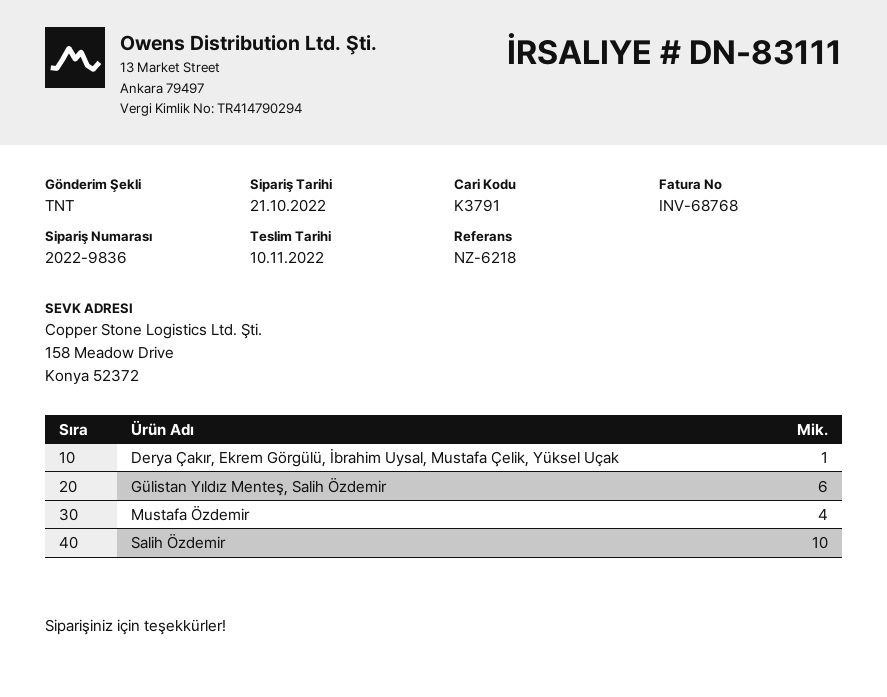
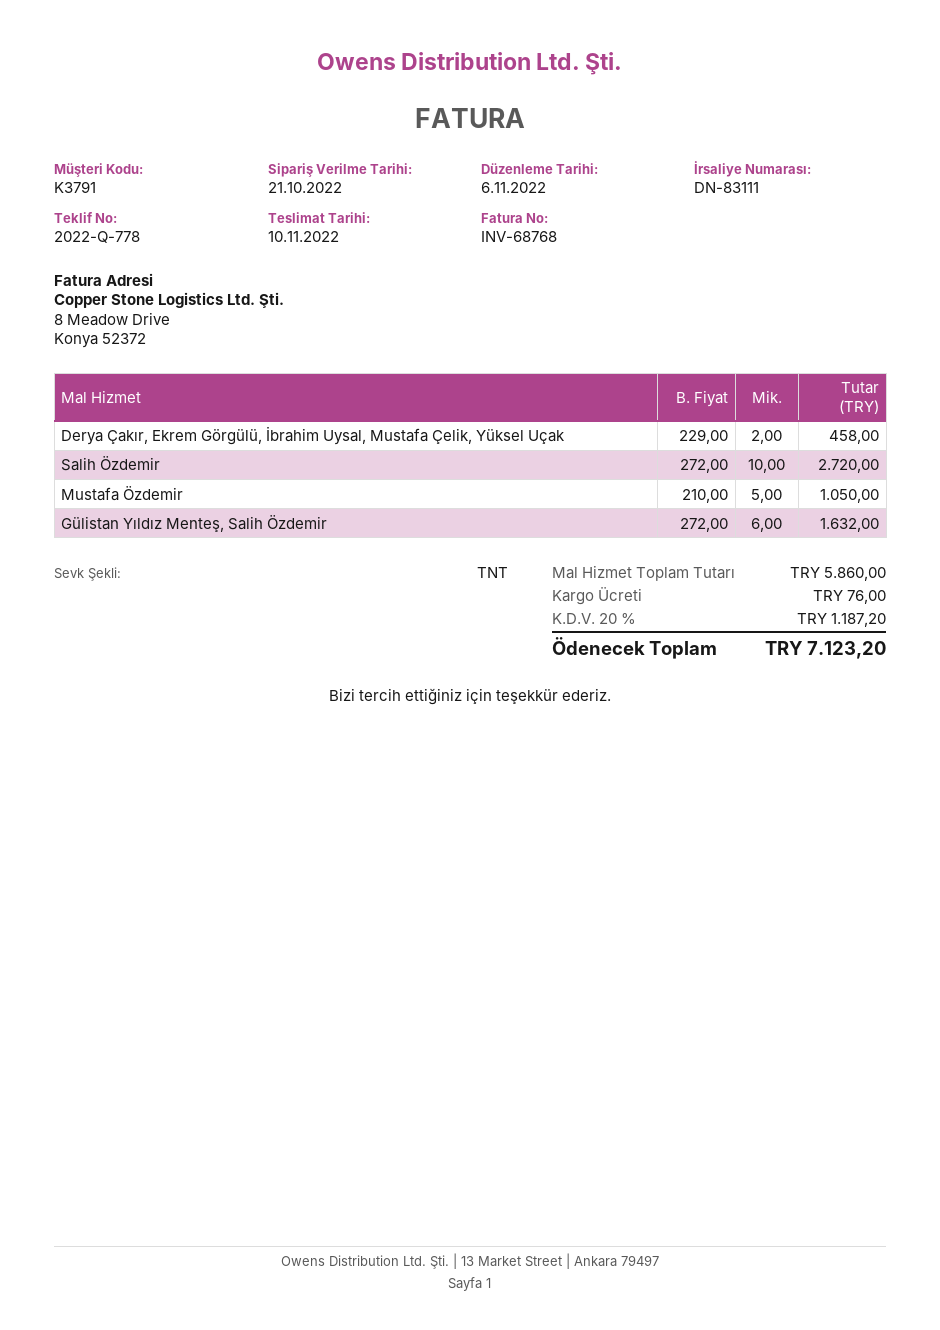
Derya Çakır, Ekrem Görgülü, İbrahim Uysal, Mustafa Çelik, Yüksel Uçak: 1 -> 2
Mustafa Özdemir: 4 -> 5

